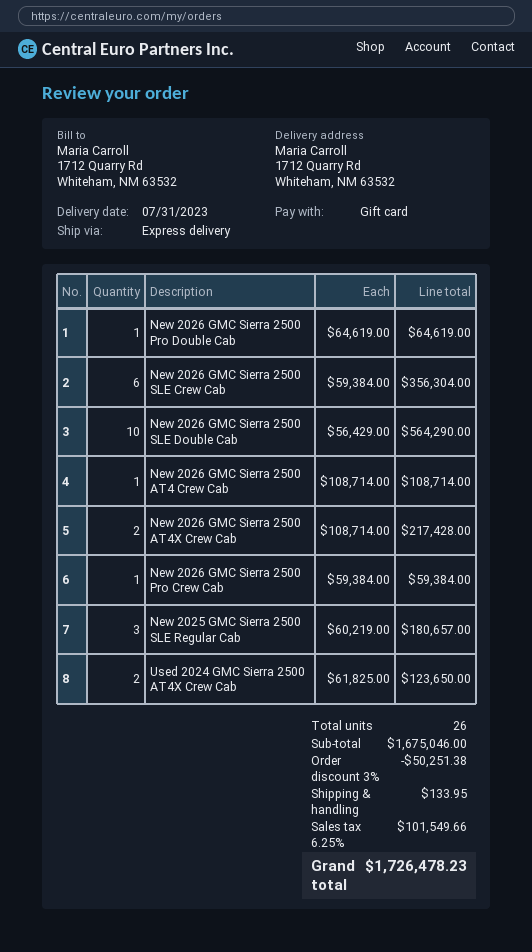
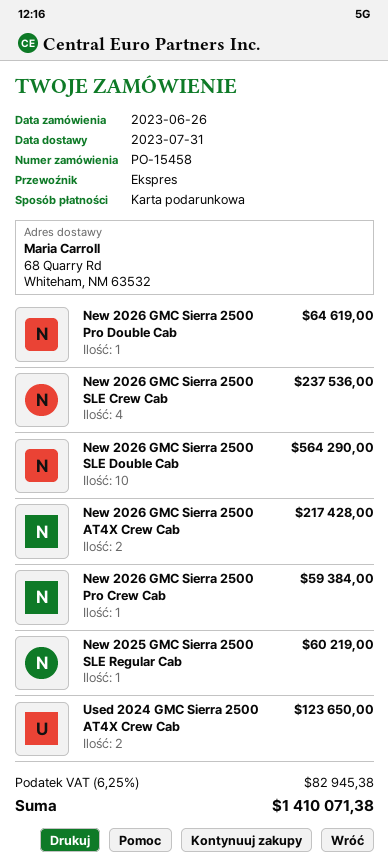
ship to: 1712 Quarry Rd, Whiteham, NM 63532 -> 68 Quarry Rd, Whiteham, NM 63532
New 2026 GMC Sierra 2500 SLE Crew Cab: 6 for 356304.00 -> 4 for 237536.00
New 2026 GMC Sierra 2500 AT4 Crew Cab: 1 for 108714.00 -> none
New 2025 GMC Sierra 2500 SLE Regular Cab: 3 for 180657.00 -> 1 for 60219.00
discount: 3% = 50251.38 -> none
shipping: 133.95 -> none
tax: 6.25% = 101549.66 -> 6.25% = 82945.38
total: 1726478.23 -> 1410071.38

